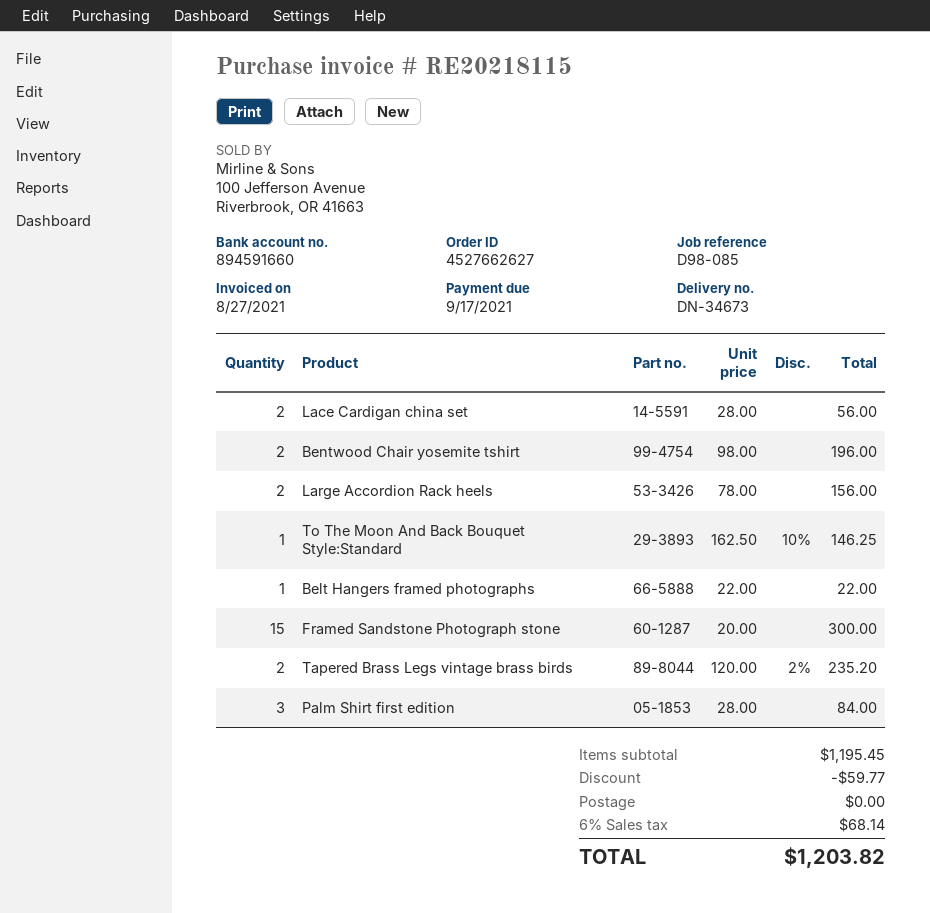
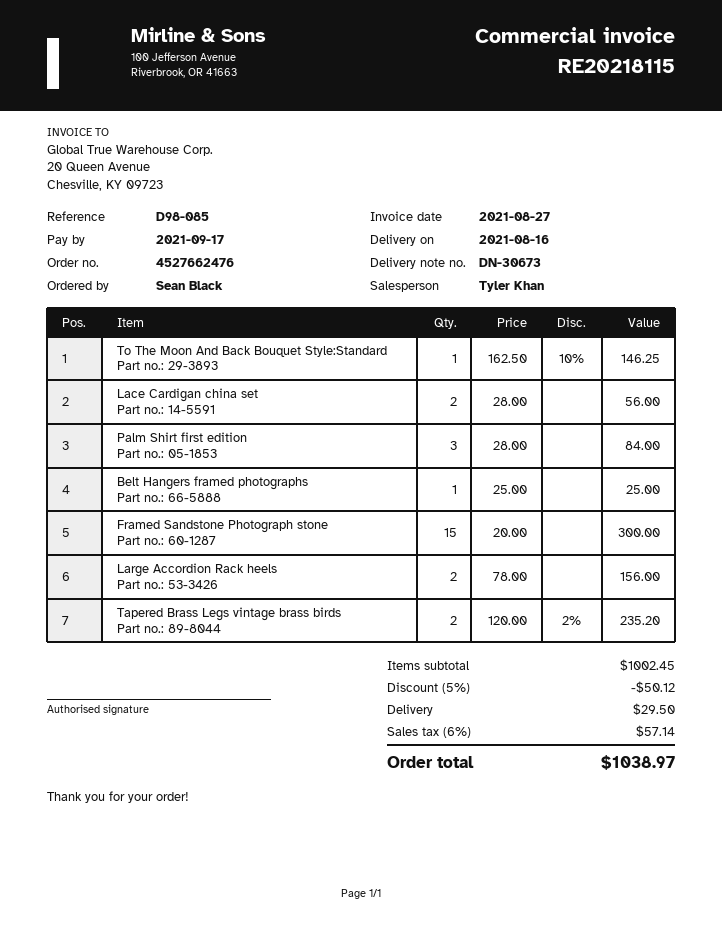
order number: 4527662627 -> 4527662476
delivery note number: DN-34673 -> DN-30673
Bentwood Chair yosemite tshirt: 2 x 98.00 = 196.00 -> none
Belt Hangers framed photographs: 1 x 22.00 = 22.00 -> 1 x 25.00 = 25.00
subtotal: 1195.45 -> 1002.45
discount: 59.77 -> 50.12
shipping: 0.00 -> 29.50
tax: 6% = 68.14 -> 6% = 57.14
total: 1203.82 -> 1038.97

